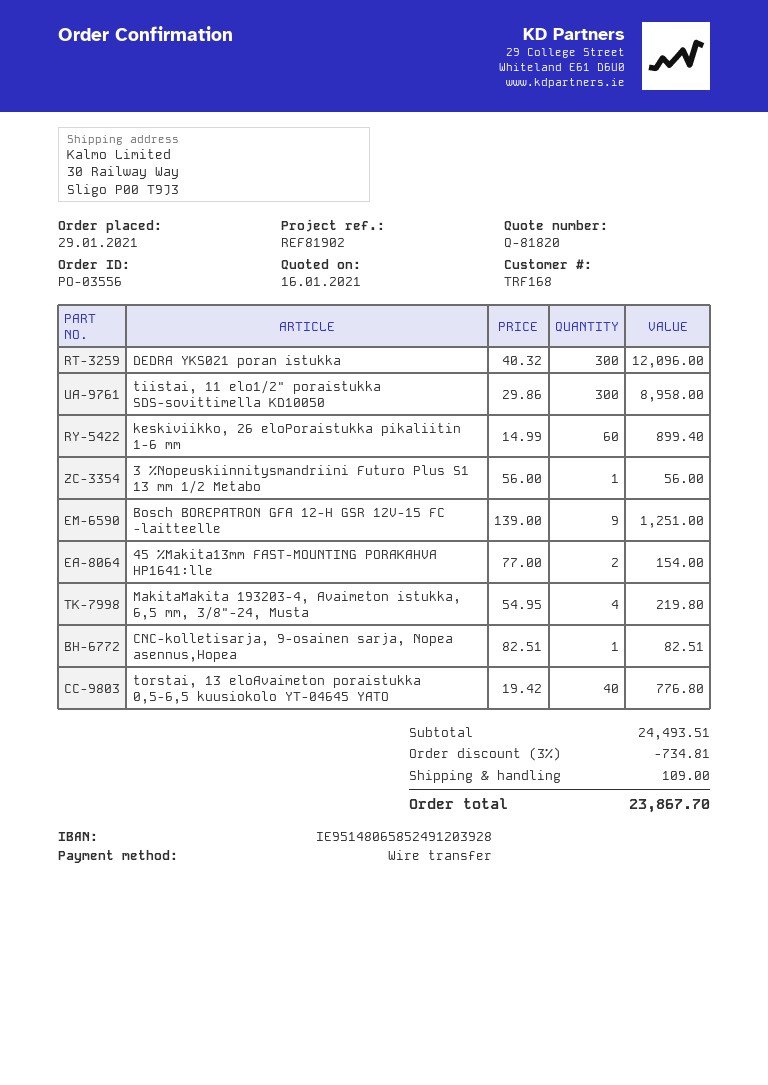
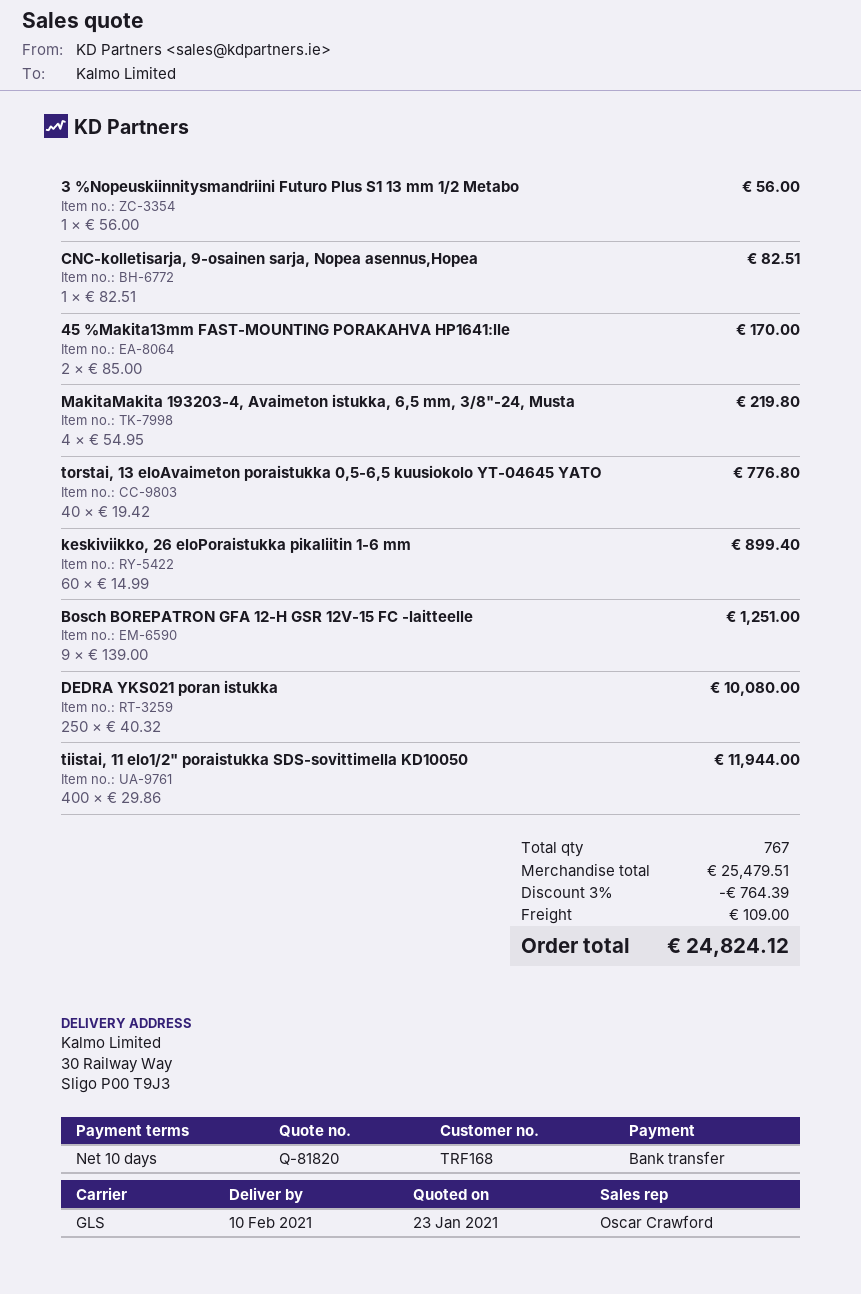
quote date: 2021-01-16 -> 2021-01-23
DEDRA YKS021 poran istukka: 300 x 40.32 = 12096.00 -> 250 x 40.32 = 10080.00
tiistai, 11 elo1/2" poraistukka SDS-sovittimella KD10050: 300 x 29.86 = 8958.00 -> 400 x 29.86 = 11944.00
45 %Makita13mm FAST-MOUNTING PORAKAHVA HP1641:lle: 2 x 77.00 = 154.00 -> 2 x 85.00 = 170.00
subtotal: 24493.51 -> 25479.51
discount: 3% = 734.81 -> 3% = 764.39
total: 23867.70 -> 24824.12

